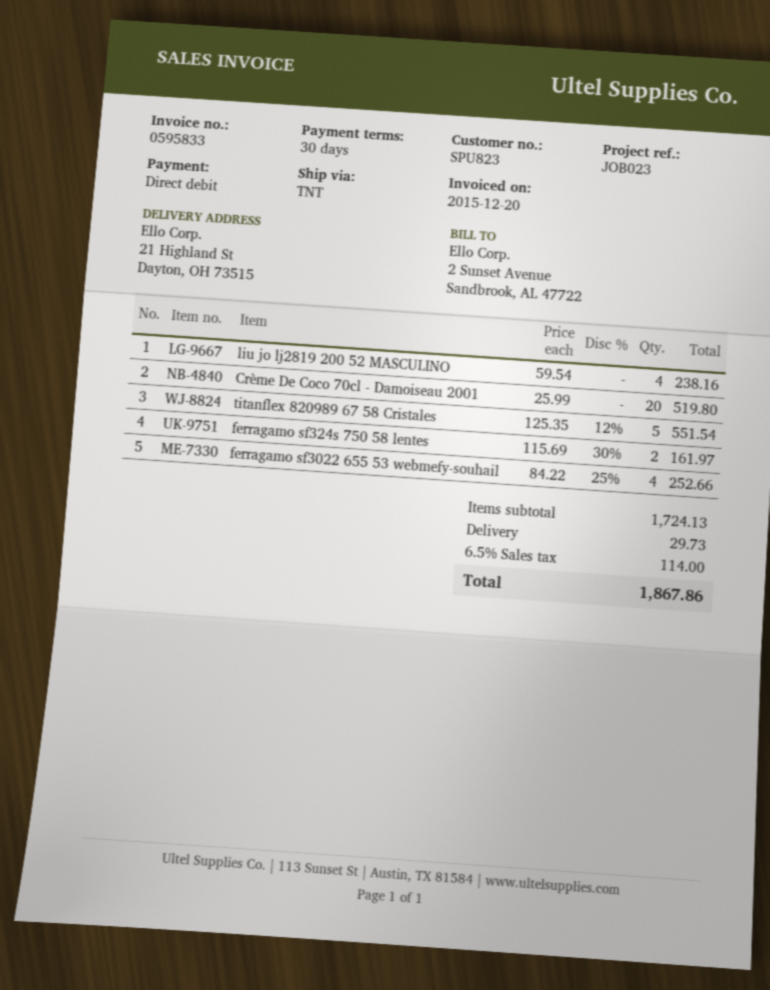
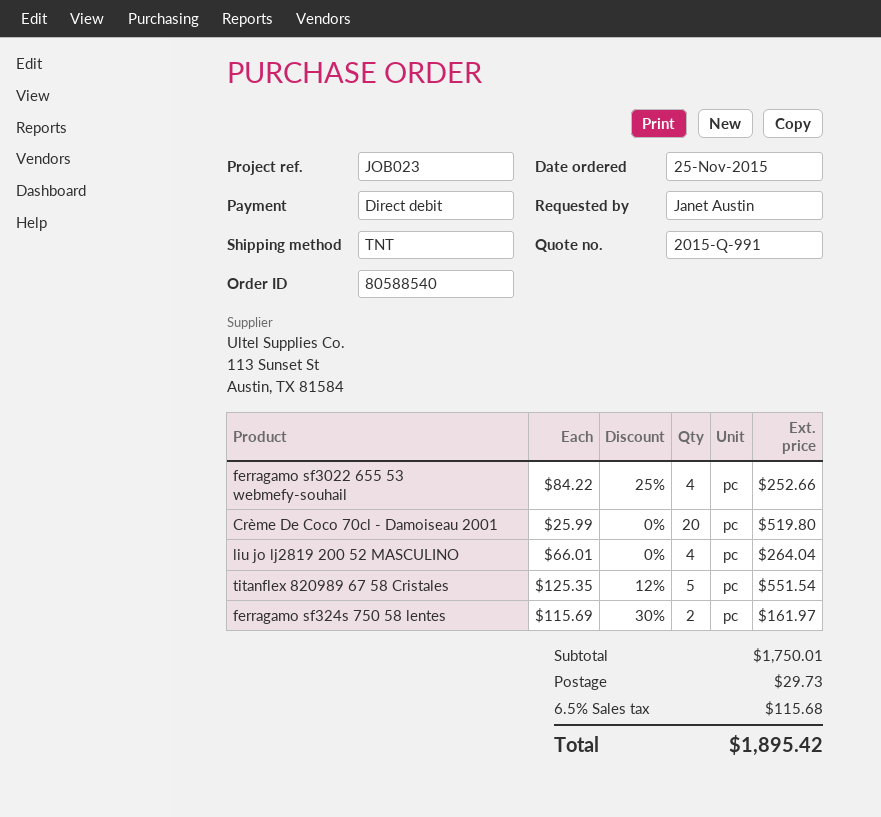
liu jo lj2819 200 52 MASCULINO: 4 x 59.54 = 238.16 -> 4 x 66.01 = 264.04
subtotal: 1724.13 -> 1750.01
tax: 6.5% = 114.00 -> 6.5% = 115.68
total: 1867.86 -> 1895.42

